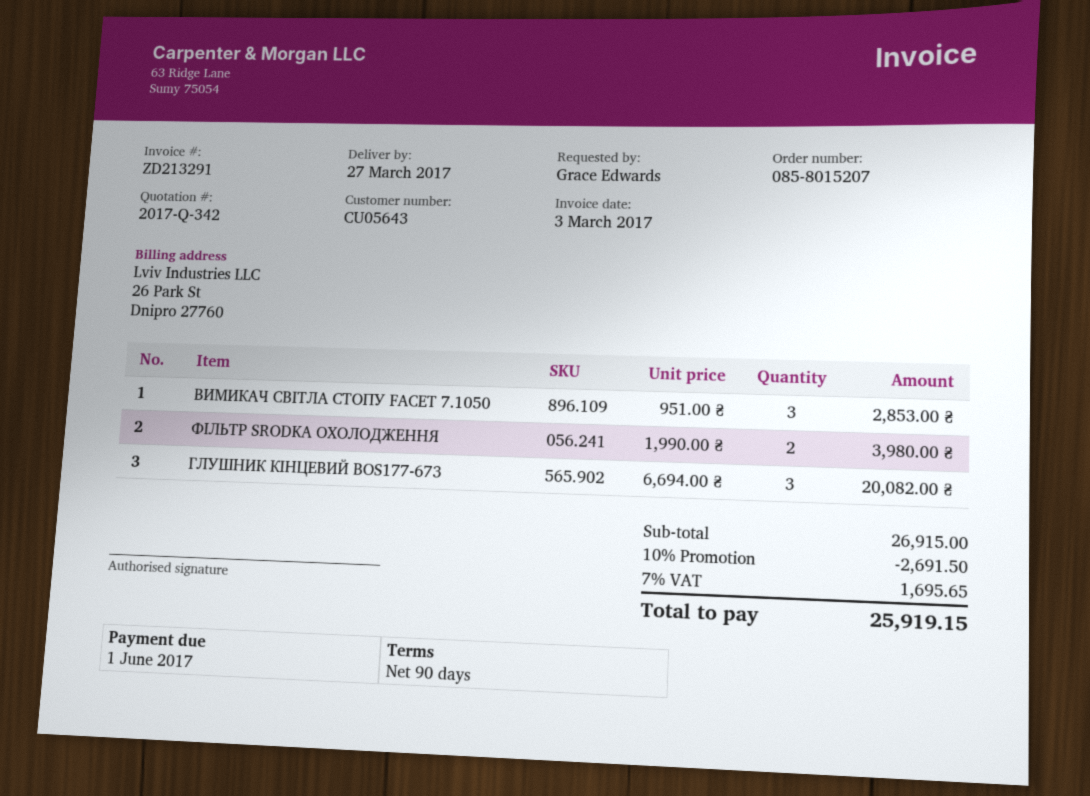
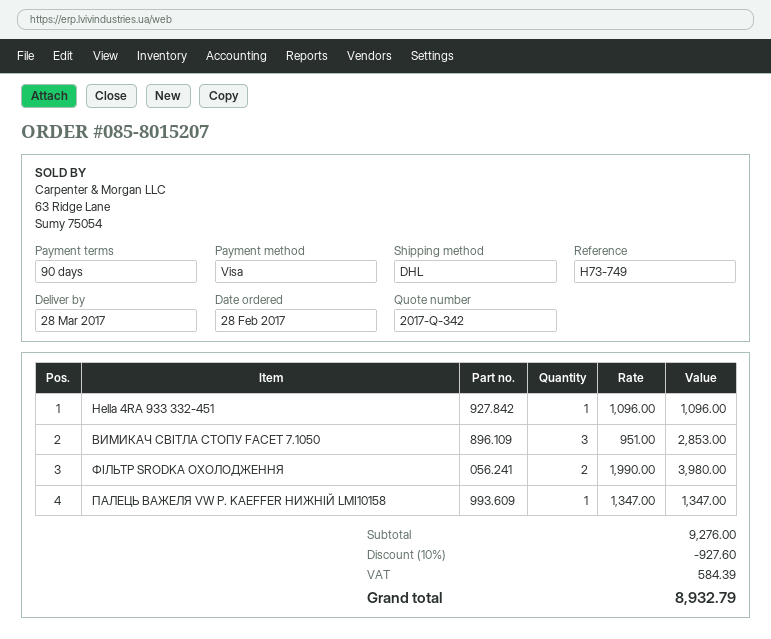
delivery date: 2017-03-27 -> 2017-03-28
ГЛУШНИК КІНЦЕВИЙ BOS177-673: 3 x 6694.00 = 20082.00 -> none
Hella 4RA 933 332-451: none -> 1 x 1096.00 = 1096.00
ПАЛЕЦЬ ВАЖЕЛЯ VW P. KAEFFER НИЖНІЙ LMI10158: none -> 1 x 1347.00 = 1347.00
subtotal: 26915.00 -> 9276.00
discount: 10% = 2691.50 -> 10% = 927.60
tax: 1695.65 -> 584.39
total: 25919.15 -> 8932.79

